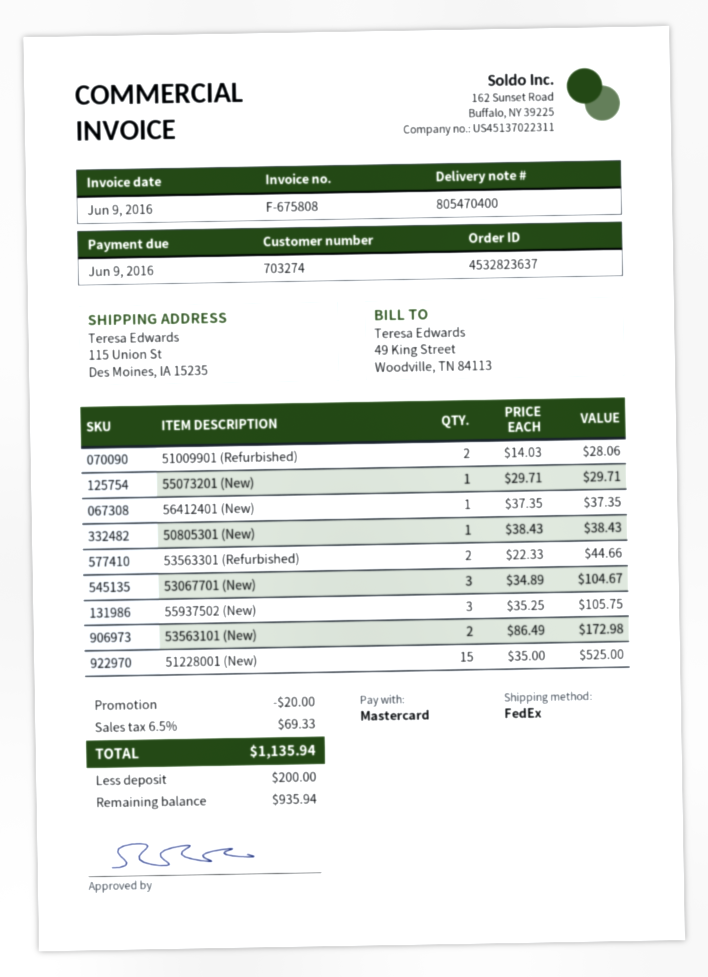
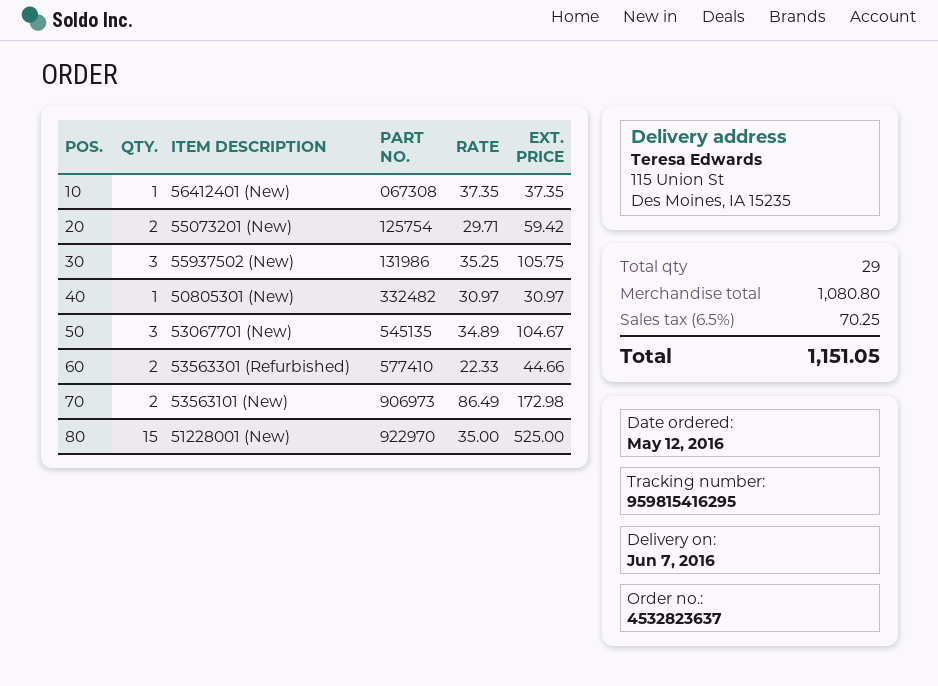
51009901 (Refurbished): 2 x 14.03 = 28.06 -> none
55073201 (New): 1 x 29.71 = 29.71 -> 2 x 29.71 = 59.42
50805301 (New): 1 x 38.43 = 38.43 -> 1 x 30.97 = 30.97
discount: 20.00 -> none
tax: 6.5% = 69.33 -> 6.5% = 70.25
total: 1135.94 -> 1151.05

